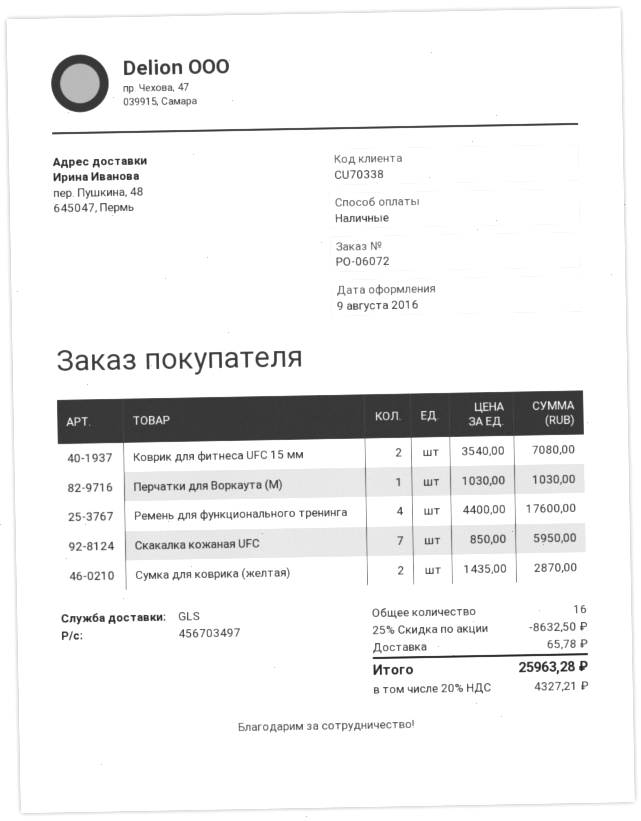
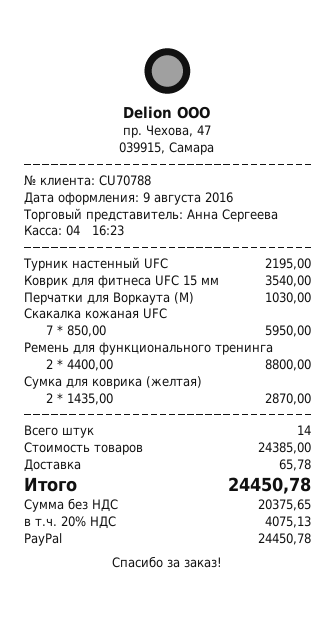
customer number: CU70338 -> CU70788
payment method: cash -> PayPal
Коврик для фитнеса UFC 15 мм: 2 x 3540.00 = 7080.00 -> 1 x 3540.00 = 3540.00
Ремень для функционального тренинга: 4 x 4400.00 = 17600.00 -> 2 x 4400.00 = 8800.00
Турник настенный UFC: none -> 1 x 2195.00 = 2195.00
total quantity: 16 -> 14
discount: 25% = 8632.50 -> none
tax: 20% = 4327.21 -> 20% = 4075.13
total: 25963.28 -> 24450.78

